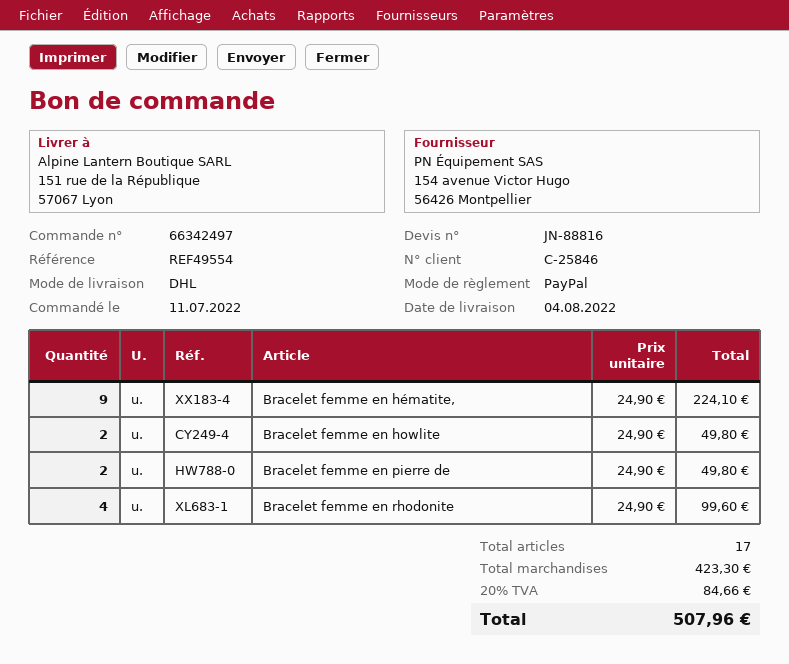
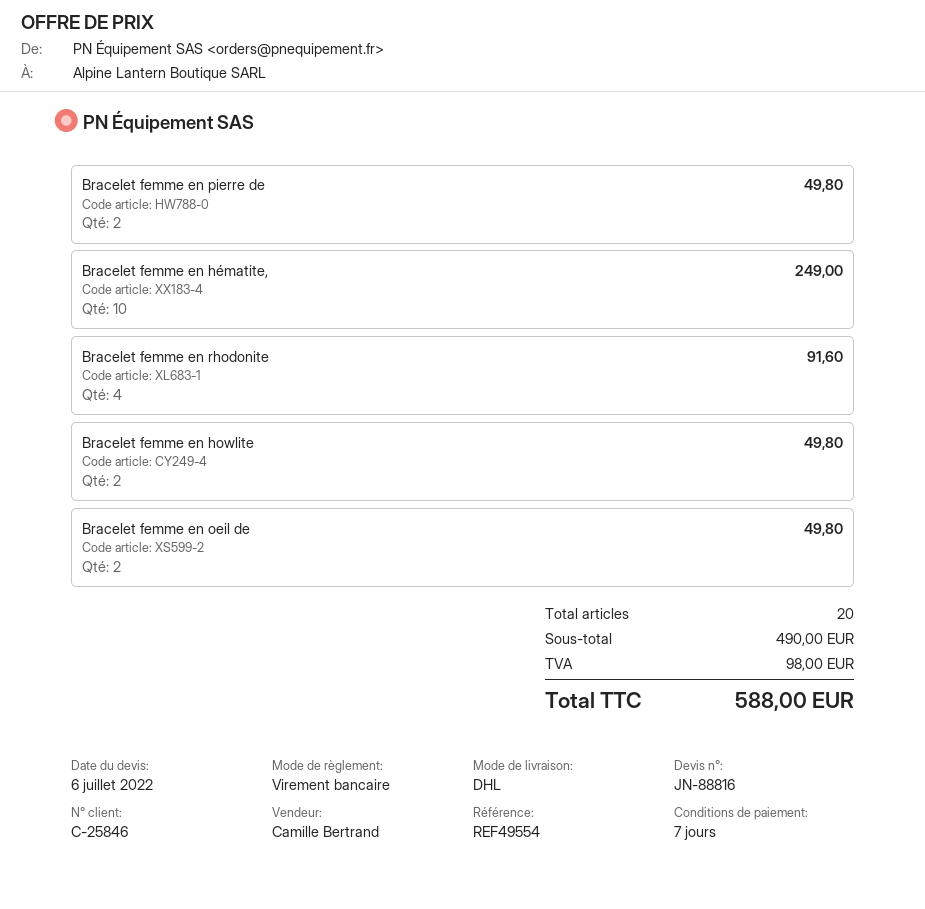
payment method: PayPal -> bank transfer
Bracelet femme en hématite,: 9 for 224.10 -> 10 for 249.00
Bracelet femme en rhodonite: 4 for 99.60 -> 4 for 91.60
Bracelet femme en oeil de: none -> 2 for 49.80
total quantity: 17 -> 20
subtotal: 423.30 -> 490.00
tax: 84.66 -> 98.00
total: 507.96 -> 588.00

